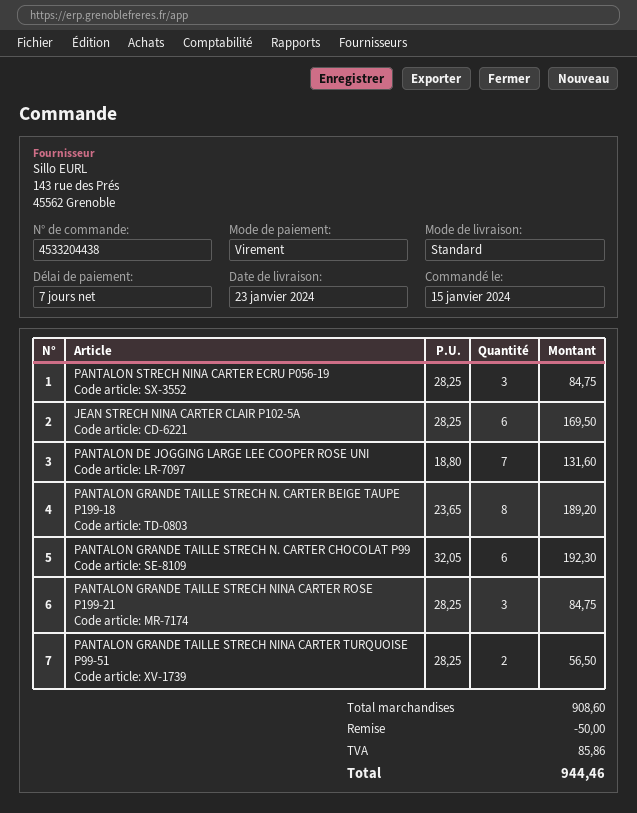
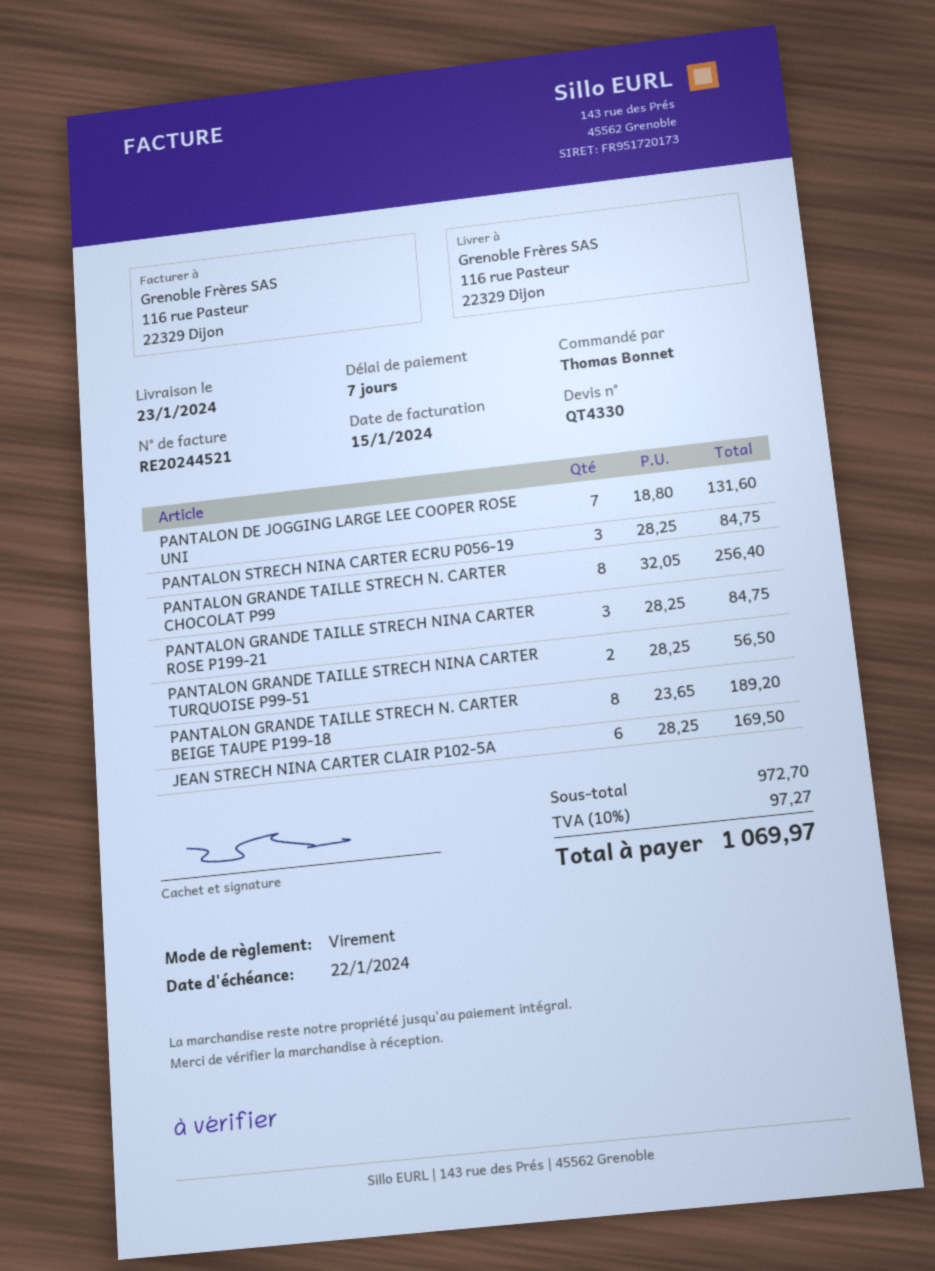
PANTALON GRANDE TAILLE STRECH N. CARTER CHOCOLAT P99: 6 x 32.05 = 192.30 -> 8 x 32.05 = 256.40
subtotal: 908.60 -> 972.70
discount: 50.00 -> none
tax: 85.86 -> 97.27
total: 944.46 -> 1069.97

